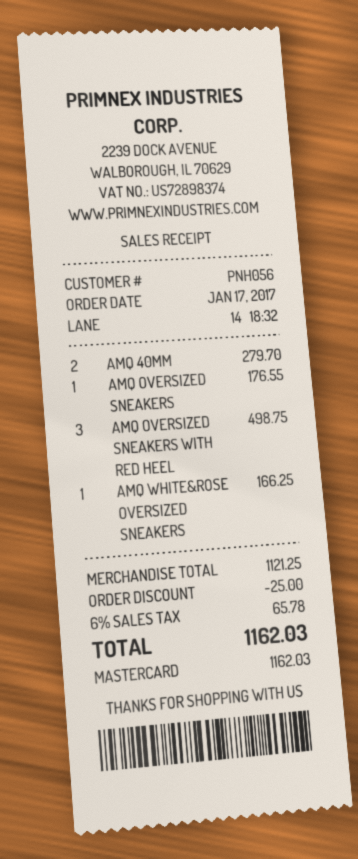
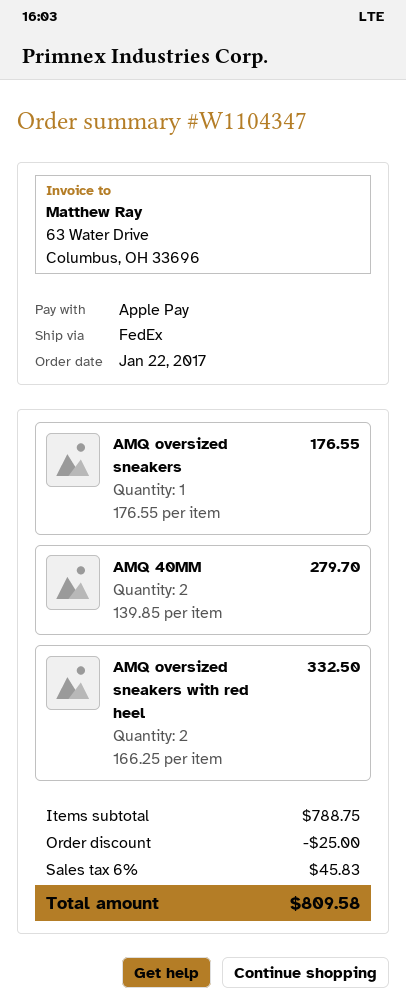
order date: 2017-01-17 -> 2017-01-22
payment method: Mastercard -> Apple Pay
AMQ OVERSIZED SNEAKERS WITH RED HEEL: 3 for 498.75 -> 2 for 332.50
AMQ WHITE&ROSE OVERSIZED SNEAKERS: 1 for 166.25 -> none
subtotal: 1121.25 -> 788.75
tax: 6% = 65.78 -> 6% = 45.83
total: 1162.03 -> 809.58

